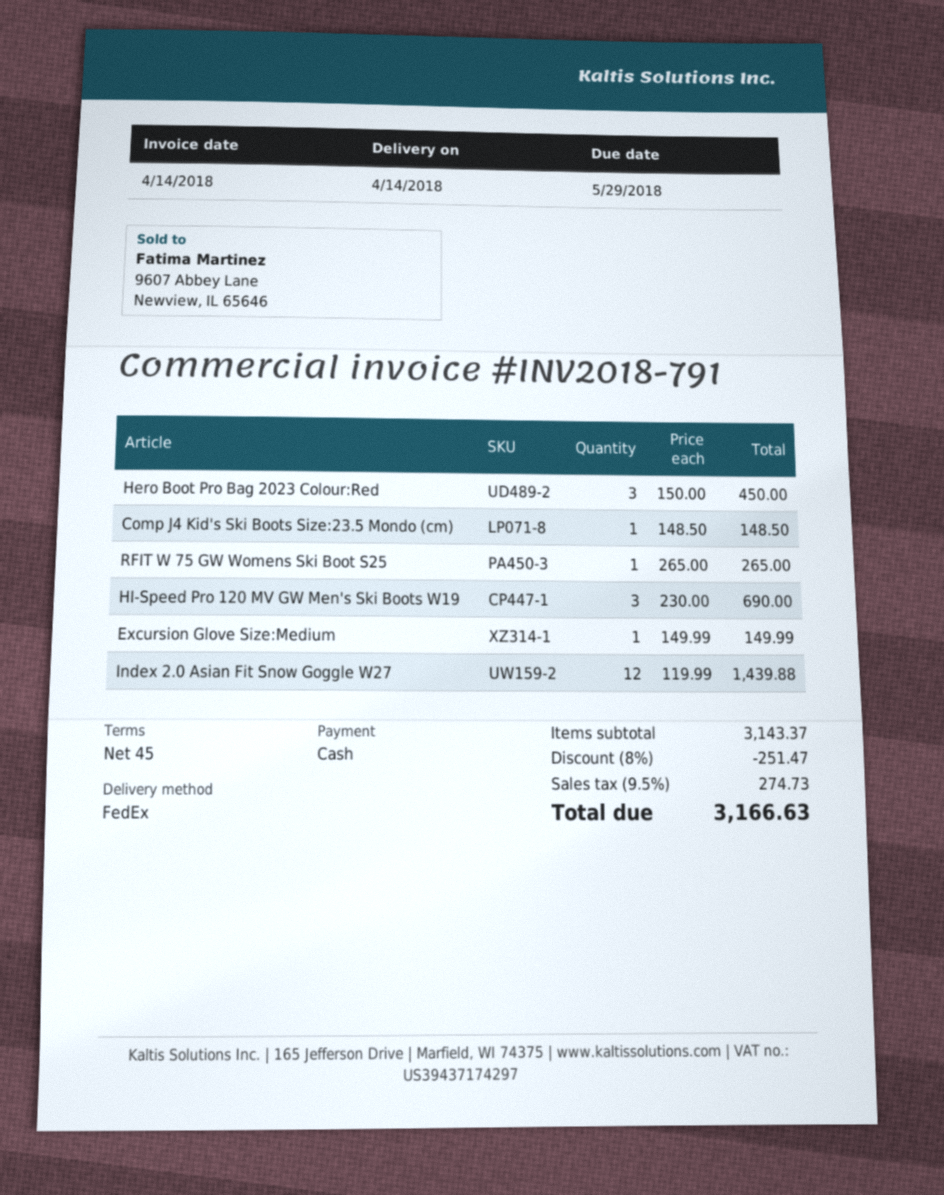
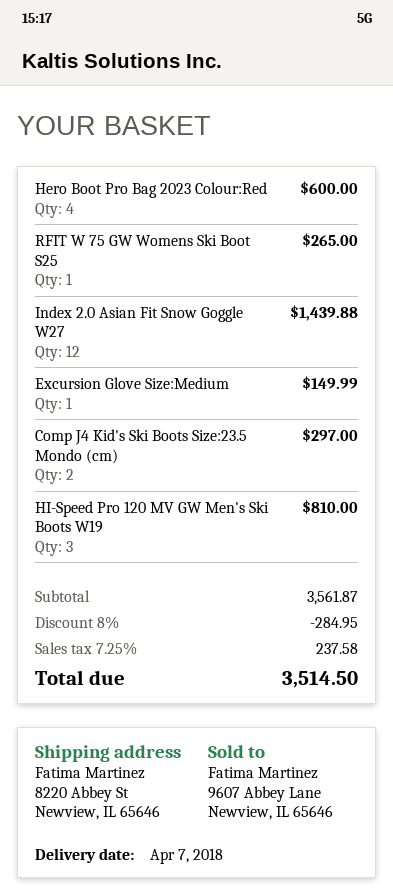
delivery date: 2018-04-14 -> 2018-04-07
Hero Boot Pro Bag 2023 Colour:Red: 3 for 450.00 -> 4 for 600.00
Comp J4 Kid's Ski Boots Size:23.5 Mondo (cm): 1 for 148.50 -> 2 for 297.00
HI-Speed Pro 120 MV GW Men's Ski Boots W19: 3 for 690.00 -> 3 for 810.00
subtotal: 3143.37 -> 3561.87
discount: 8% = 251.47 -> 8% = 284.95
tax: 9.5% = 274.73 -> 7.25% = 237.58
total: 3166.63 -> 3514.50

